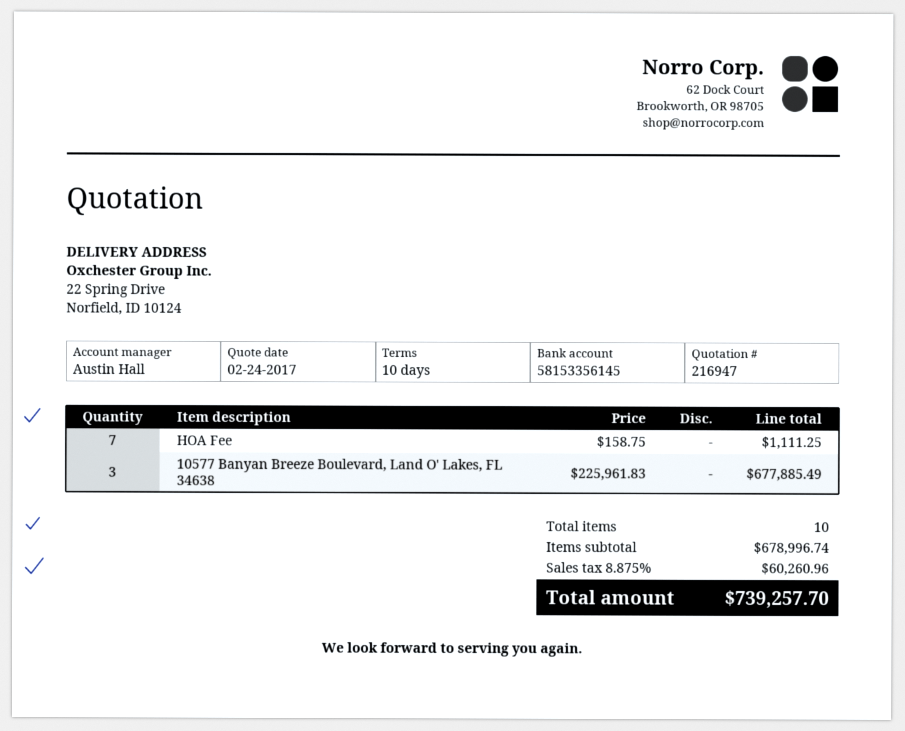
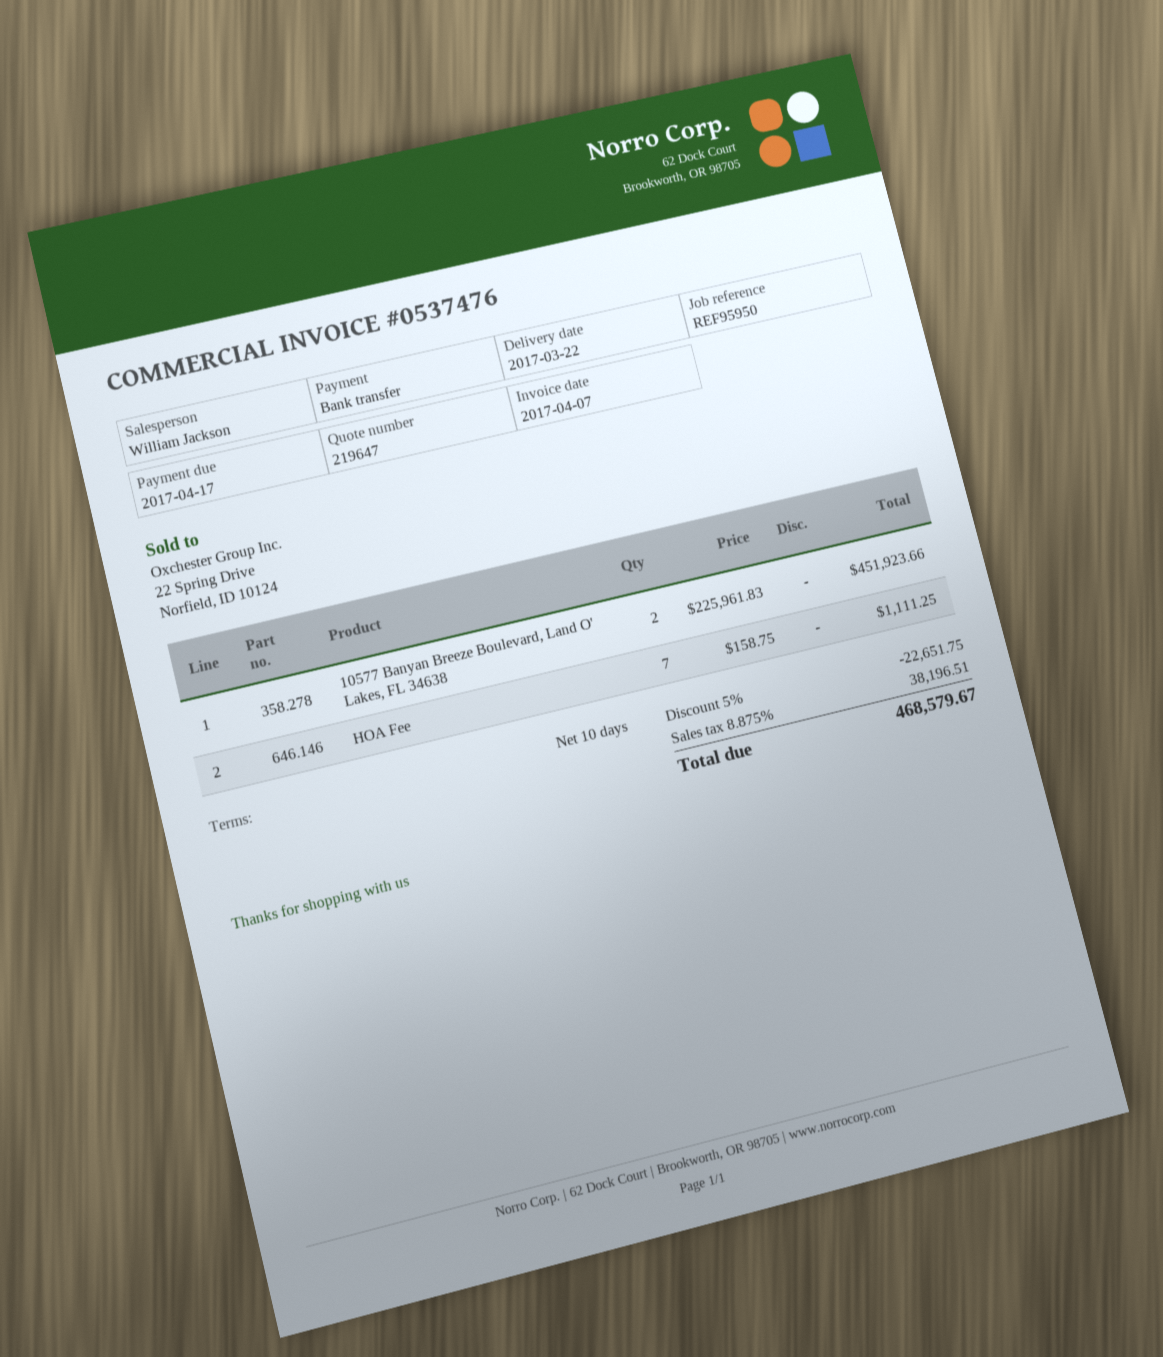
quote number: 216947 -> 219647
sales rep: Austin Hall -> William Jackson
10577 Banyan Breeze Boulevard, Land O' Lakes, FL 34638: 3 x 225961.83 = 677885.49 -> 2 x 225961.83 = 451923.66
discount: none -> 5% = 22651.75
tax: 8.875% = 60260.96 -> 8.875% = 38196.51
total: 739257.70 -> 468579.67

